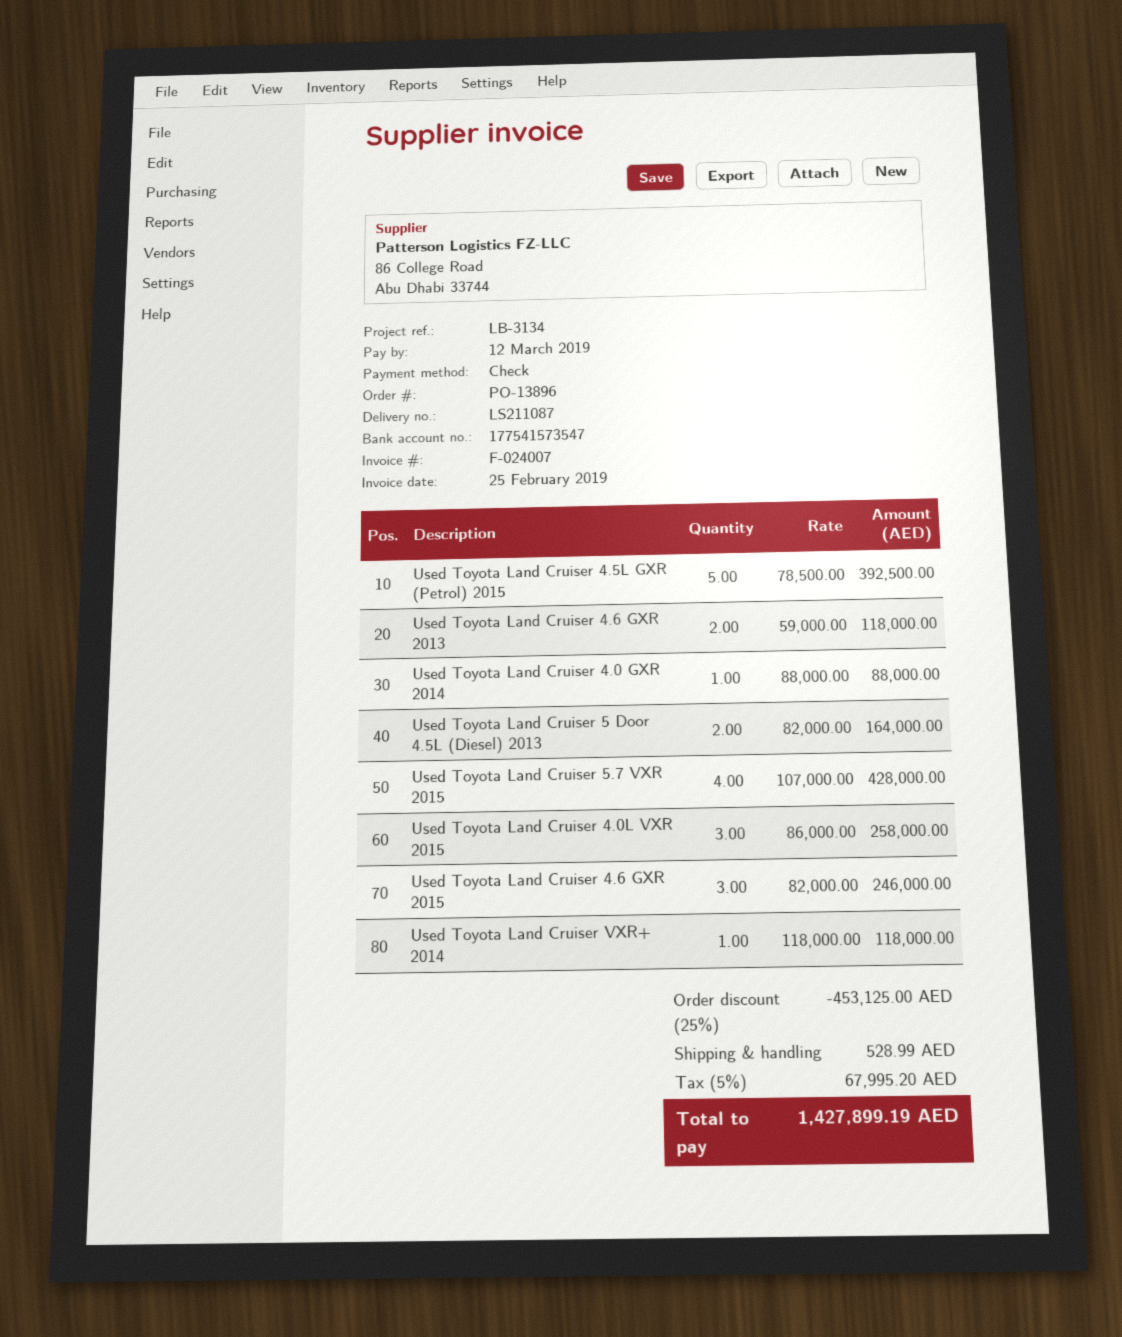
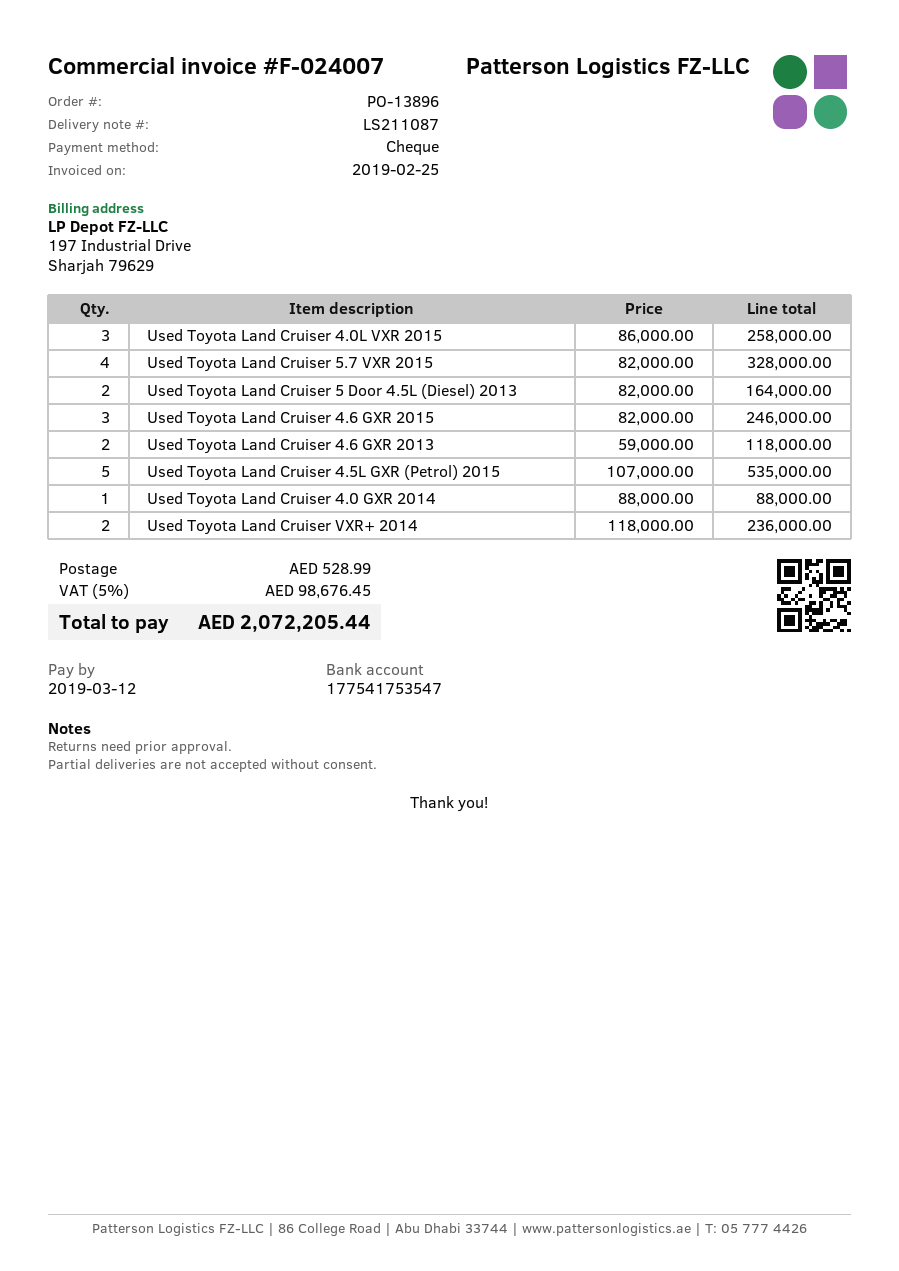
bank account: 177541573547 -> 177541753547
Used Toyota Land Cruiser 4.5L GXR (Petrol) 2015: 5 x 78500.00 = 392500.00 -> 5 x 107000.00 = 535000.00
Used Toyota Land Cruiser 5.7 VXR 2015: 4 x 107000.00 = 428000.00 -> 4 x 82000.00 = 328000.00
Used Toyota Land Cruiser VXR+ 2014: 1 x 118000.00 = 118000.00 -> 2 x 118000.00 = 236000.00
discount: 25% = 453125.00 -> none
tax: 5% = 67995.20 -> 5% = 98676.45
total: 1427899.19 -> 2072205.44

